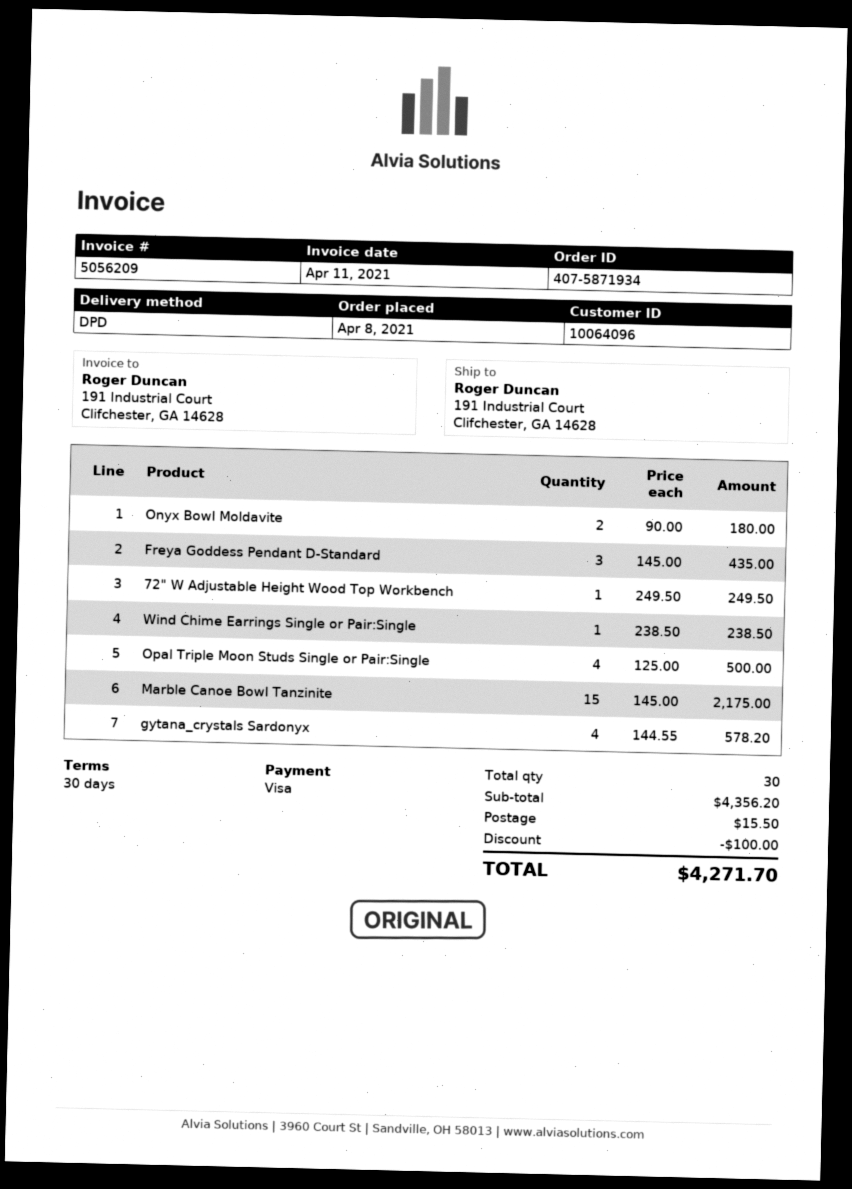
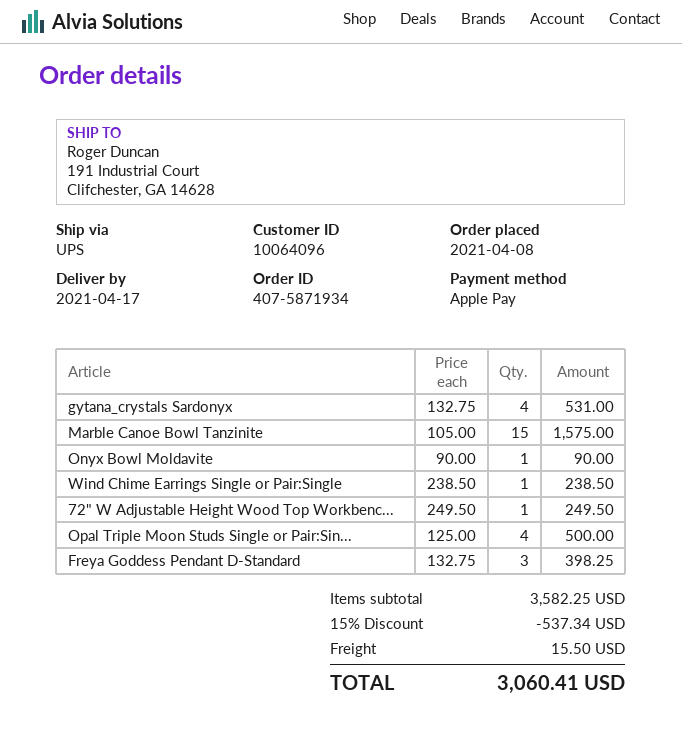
payment method: Visa -> Apple Pay
shipping method: DPD -> UPS
Onyx Bowl Moldavite: 2 x 90.00 = 180.00 -> 1 x 90.00 = 90.00
Freya Goddess Pendant D-Standard: 3 x 145.00 = 435.00 -> 3 x 132.75 = 398.25
Marble Canoe Bowl Tanzinite: 15 x 145.00 = 2175.00 -> 15 x 105.00 = 1575.00
gytana_crystals Sardonyx: 4 x 144.55 = 578.20 -> 4 x 132.75 = 531.00
subtotal: 4356.20 -> 3582.25
discount: 100.00 -> 537.34
total: 4271.70 -> 3060.41

